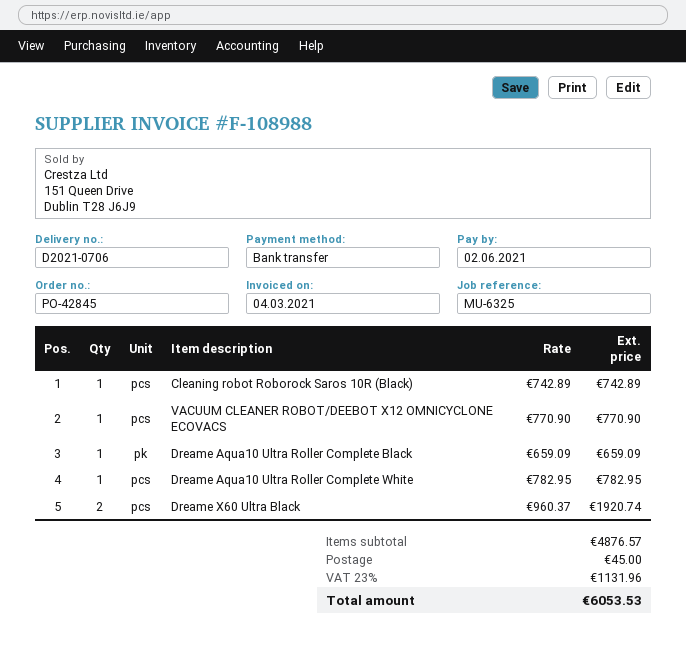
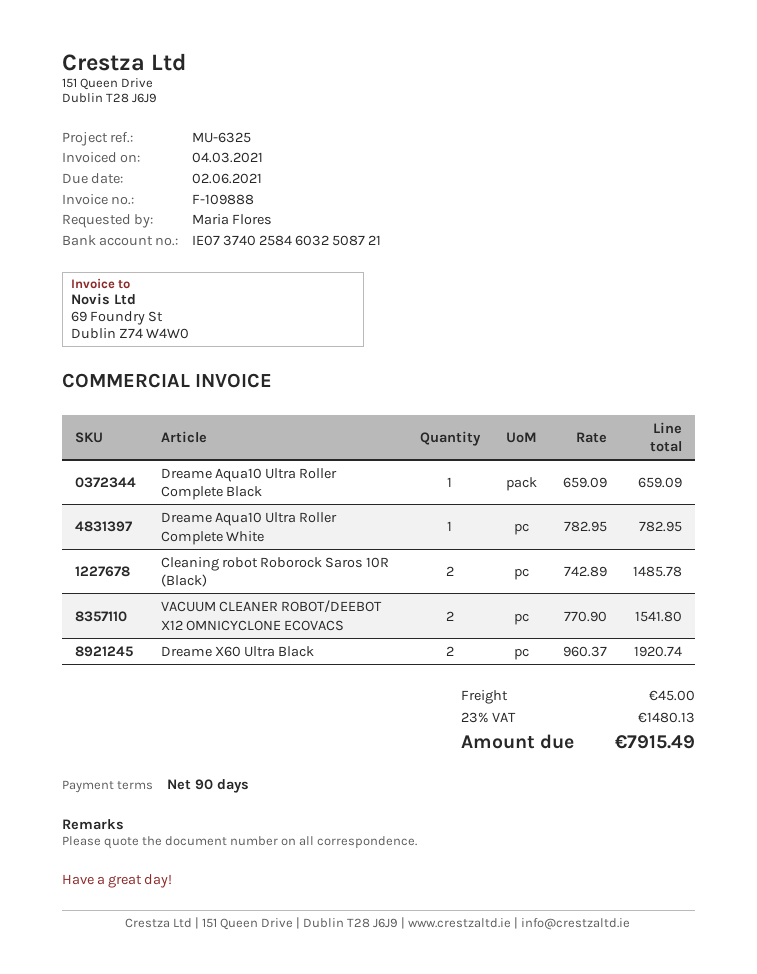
invoice number: F-108988 -> F-109888
Cleaning robot Roborock Saros 10R (Black): 1 x 742.89 = 742.89 -> 2 x 742.89 = 1485.78
VACUUM CLEANER ROBOT/DEEBOT X12 OMNICYCLONE ECOVACS: 1 x 770.90 = 770.90 -> 2 x 770.90 = 1541.80
tax: 23% = 1131.96 -> 23% = 1480.13
total: 6053.53 -> 7915.49

